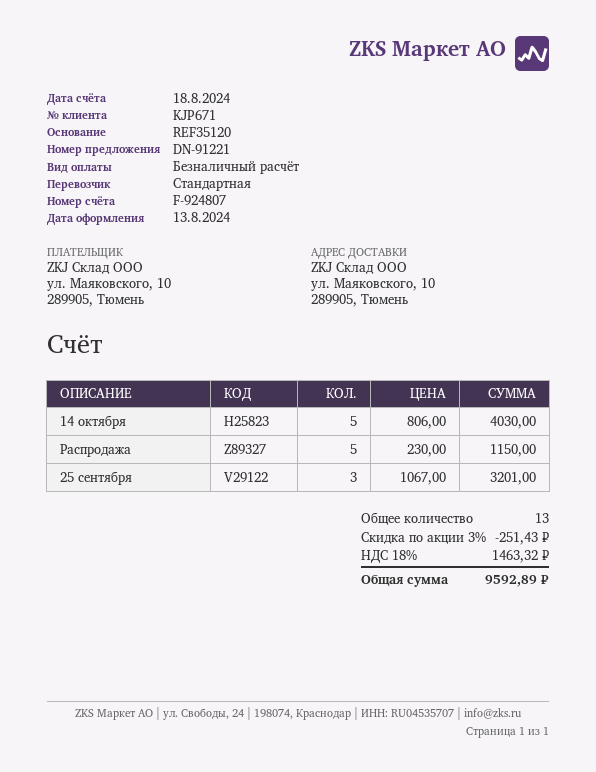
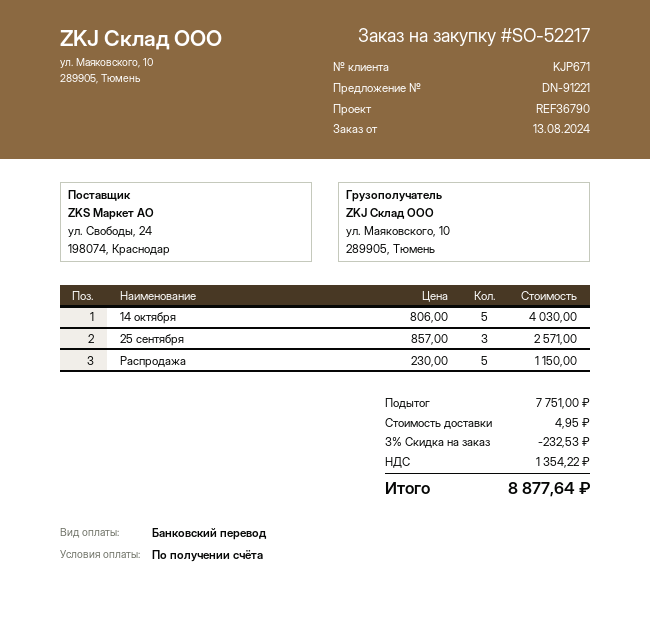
reference: REF35120 -> REF36790
25 сентября: 3 x 1067.00 = 3201.00 -> 3 x 857.00 = 2571.00
discount: 3% = 251.43 -> 3% = 232.53
shipping: none -> 4.95
tax: 1463.32 -> 1354.22
total: 9592.89 -> 8877.64

